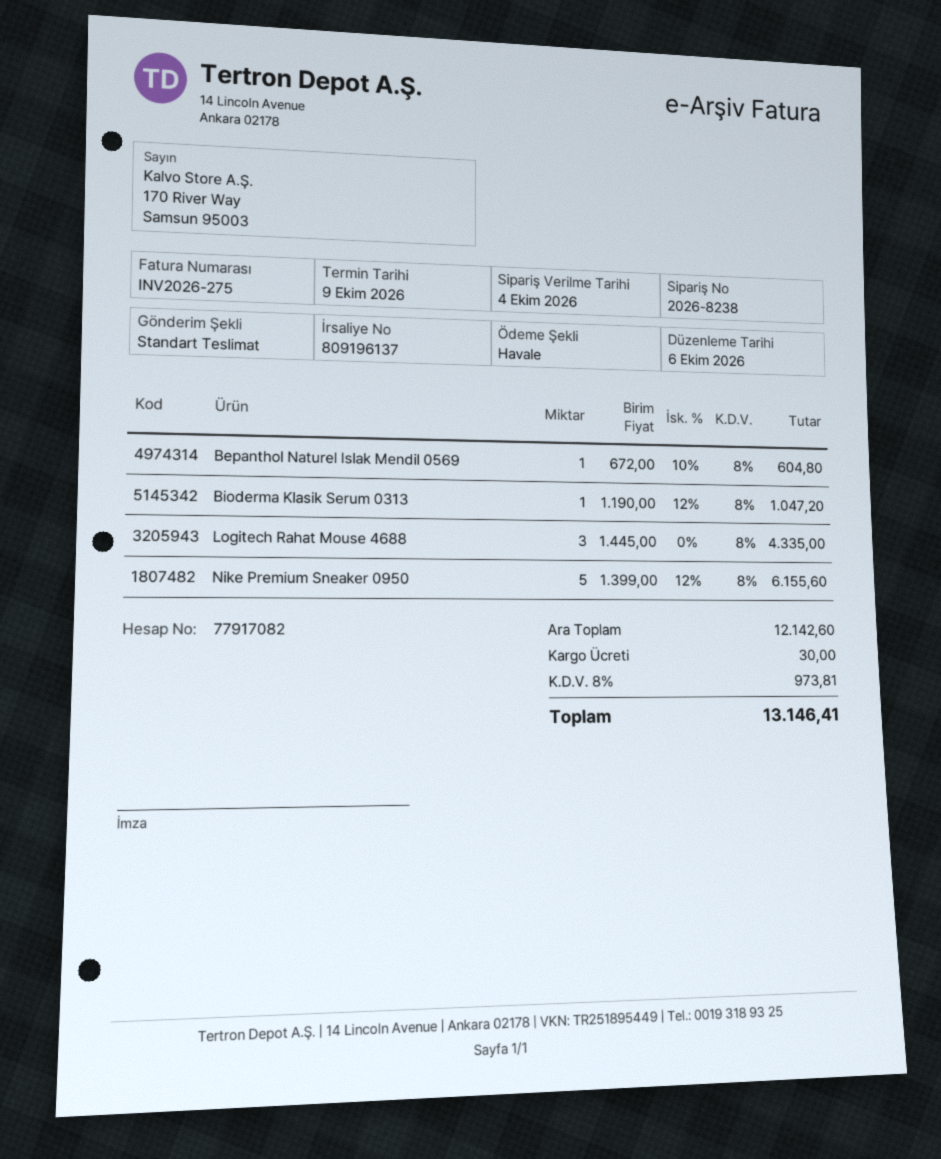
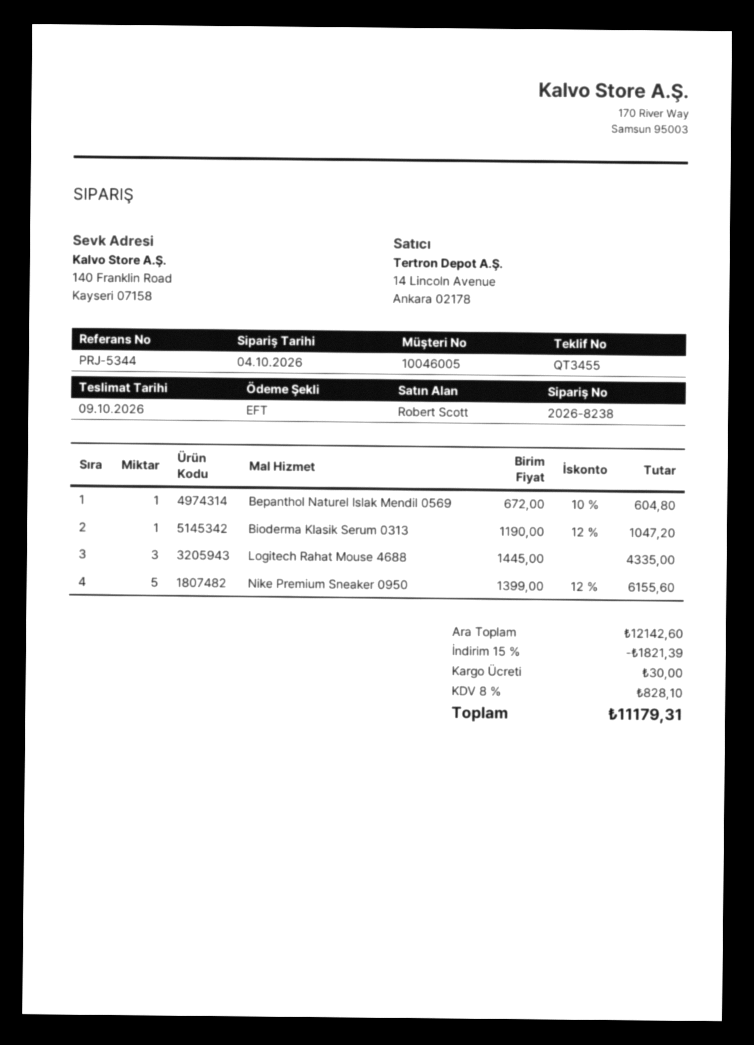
discount: none -> 15% = 1821.39
tax: 8% = 973.81 -> 8% = 828.10
total: 13146.41 -> 11179.31

